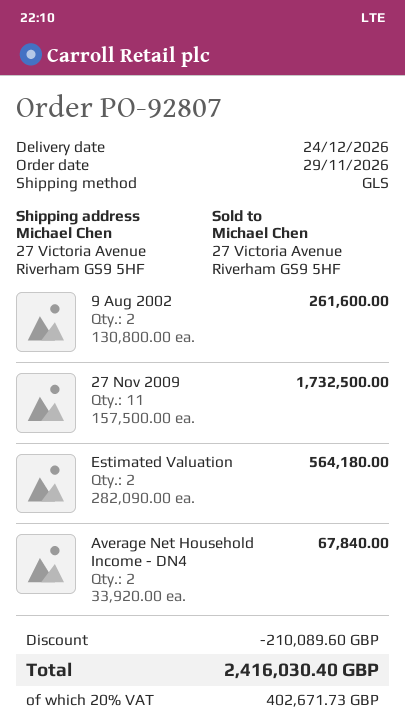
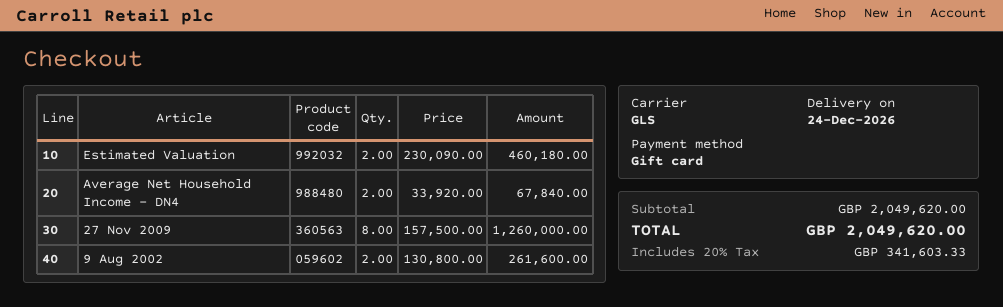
27 Nov 2009: 11 x 157500.00 = 1732500.00 -> 8 x 157500.00 = 1260000.00
Estimated Valuation: 2 x 282090.00 = 564180.00 -> 2 x 230090.00 = 460180.00
discount: 210089.60 -> none
tax: 20% = 402671.73 -> 20% = 341603.33
total: 2416030.40 -> 2049620.00

